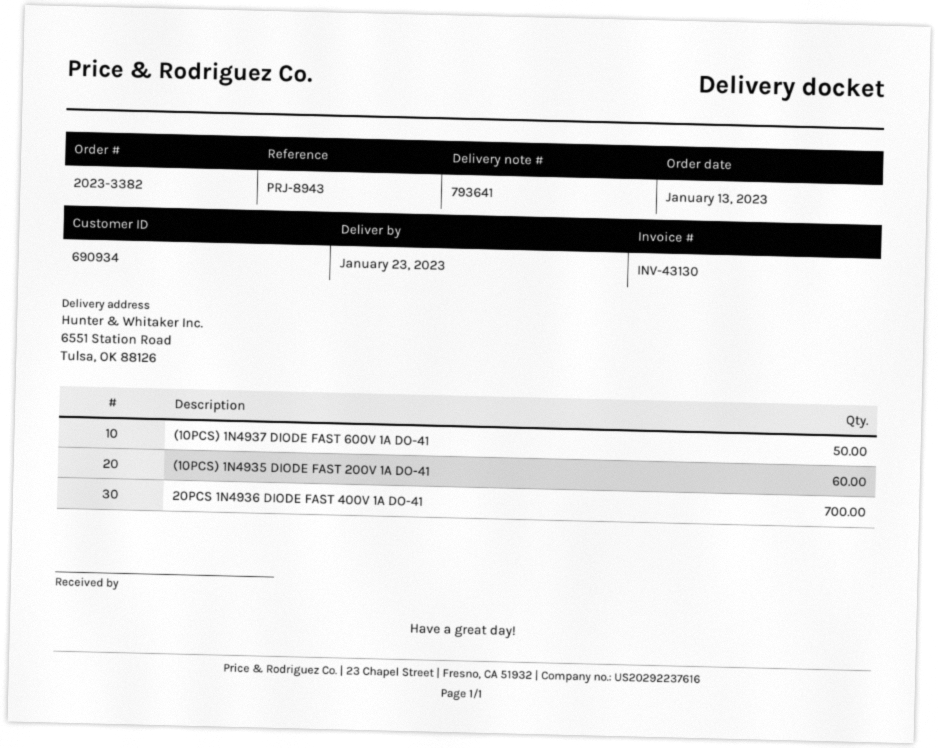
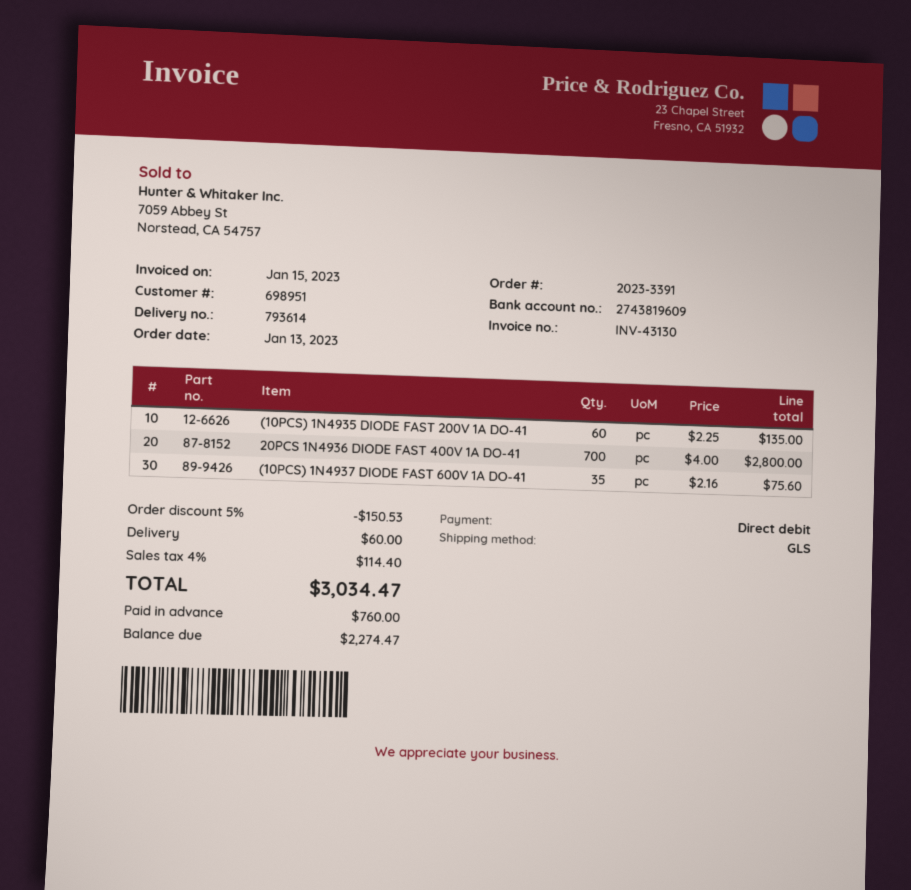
order number: 2023-3382 -> 2023-3391
delivery note number: 793641 -> 793614
customer number: 690934 -> 698951
(10PCS) 1N4937 DIODE FAST 600V 1A DO-41: 50 -> 35

